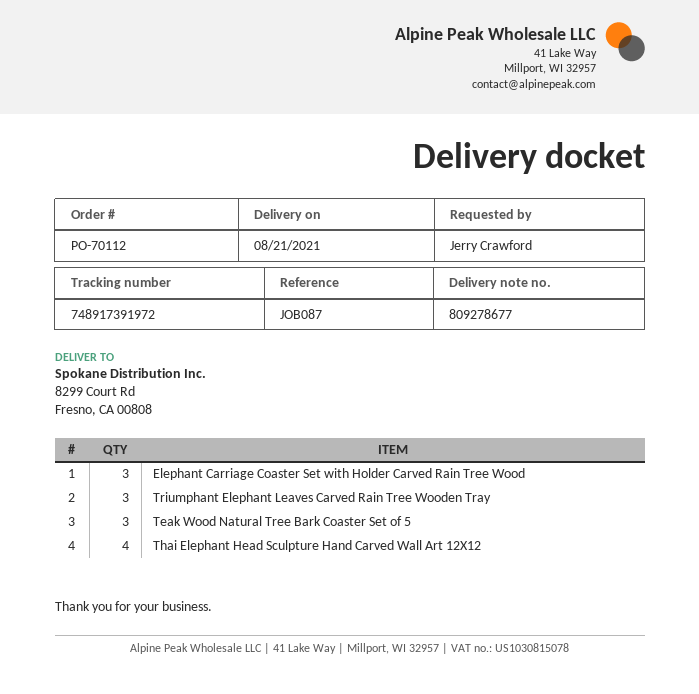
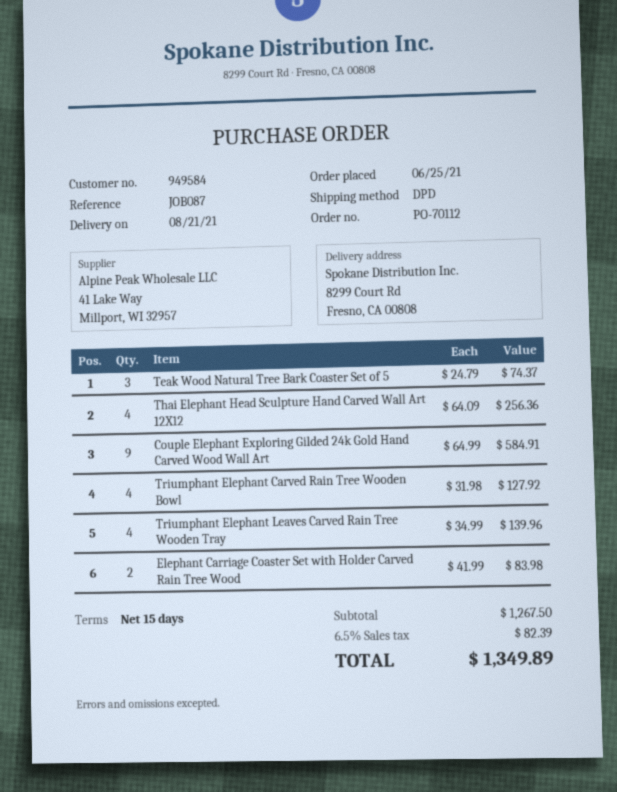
Elephant Carriage Coaster Set with Holder Carved Rain Tree Wood: 3 -> 2
Triumphant Elephant Leaves Carved Rain Tree Wooden Tray: 3 -> 4
Couple Elephant Exploring Gilded 24k Gold Hand Carved Wood Wall Art: none -> 9
Triumphant Elephant Carved Rain Tree Wooden Bowl: none -> 4

